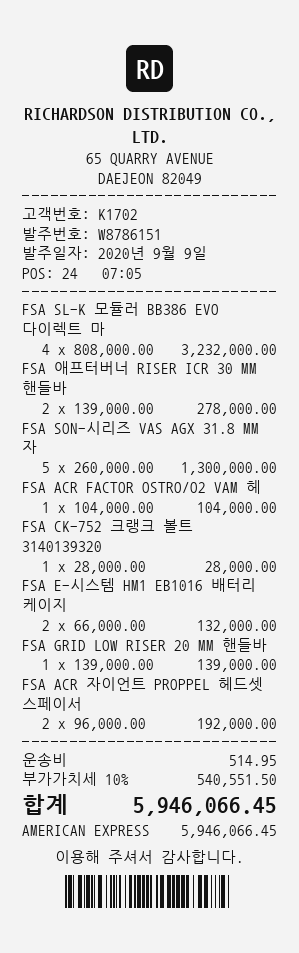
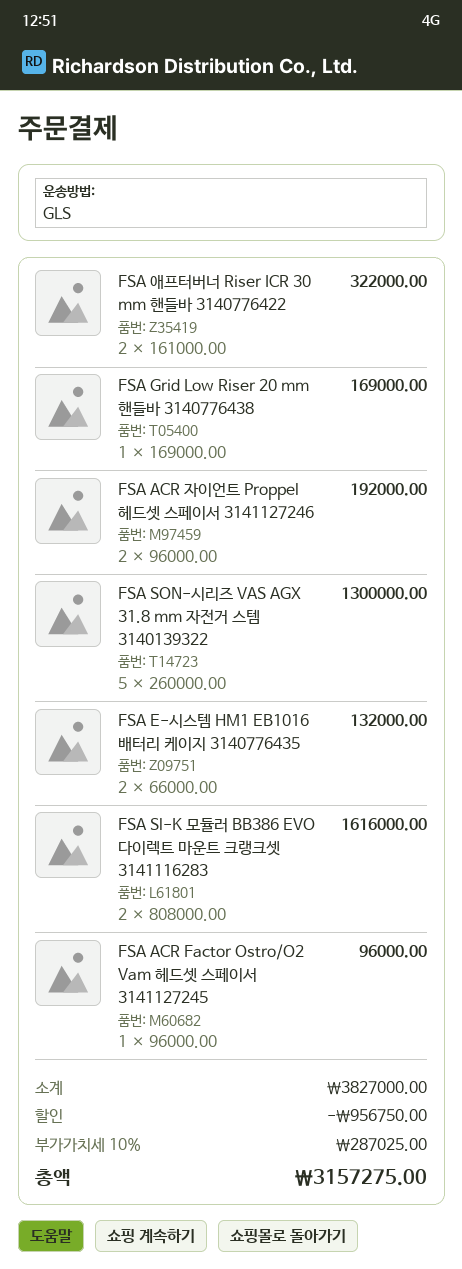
FSA SL-K 모듈러 BB386 EVO 다이렉트 마: 4 x 808000.00 = 3232000.00 -> 2 x 808000.00 = 1616000.00
FSA 애프터버너 RISER ICR 30 MM 핸들바: 2 x 139000.00 = 278000.00 -> 2 x 161000.00 = 322000.00
FSA ACR FACTOR OSTRO/O2 VAM 헤: 1 x 104000.00 = 104000.00 -> 1 x 96000.00 = 96000.00
FSA CK-752 크랭크 볼트 3140139320: 1 x 28000.00 = 28000.00 -> none
FSA GRID LOW RISER 20 MM 핸들바: 1 x 139000.00 = 139000.00 -> 1 x 169000.00 = 169000.00
discount: none -> 956750.00
shipping: 514.95 -> none
tax: 10% = 540551.50 -> 10% = 287025.00
total: 5946066.45 -> 3157275.00

